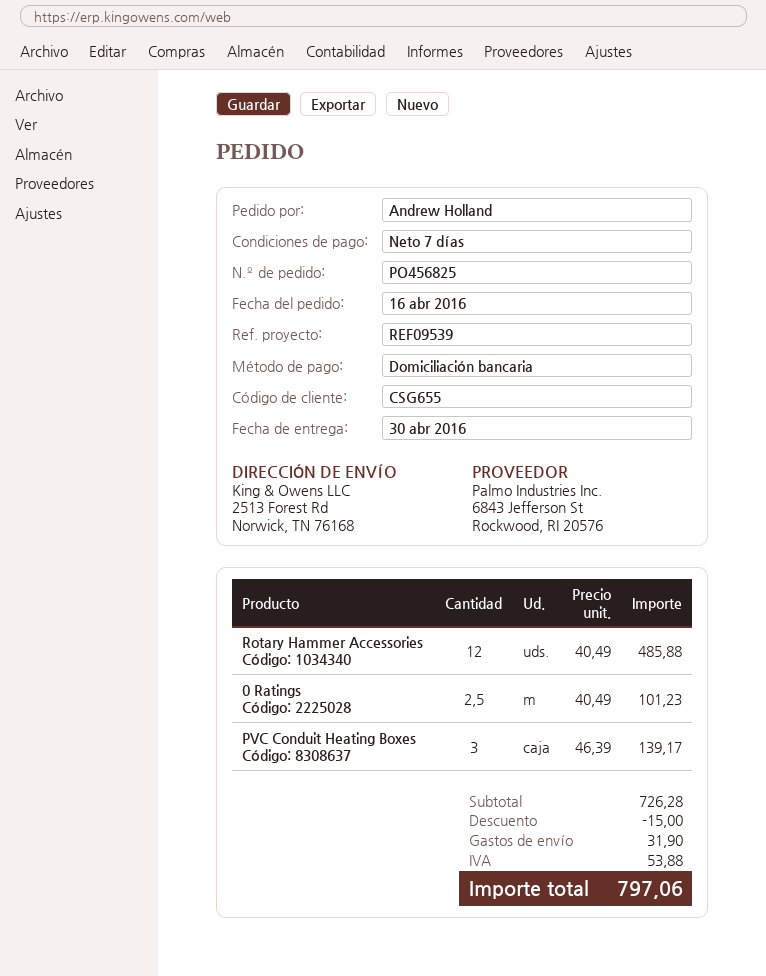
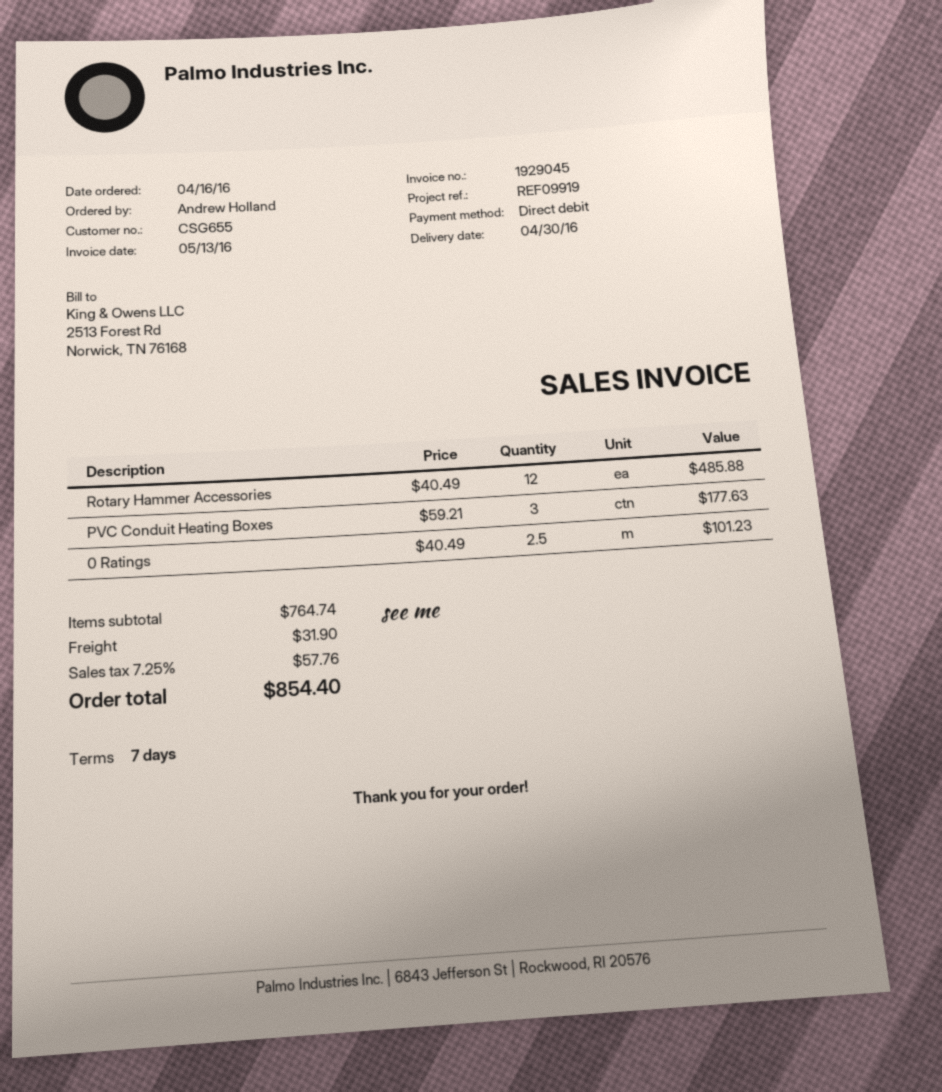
reference: REF09539 -> REF09919
PVC Conduit Heating Boxes: 3 x 46.39 = 139.17 -> 3 x 59.21 = 177.63
subtotal: 726.28 -> 764.74
discount: 15.00 -> none
tax: 53.88 -> 57.76
total: 797.06 -> 854.40

